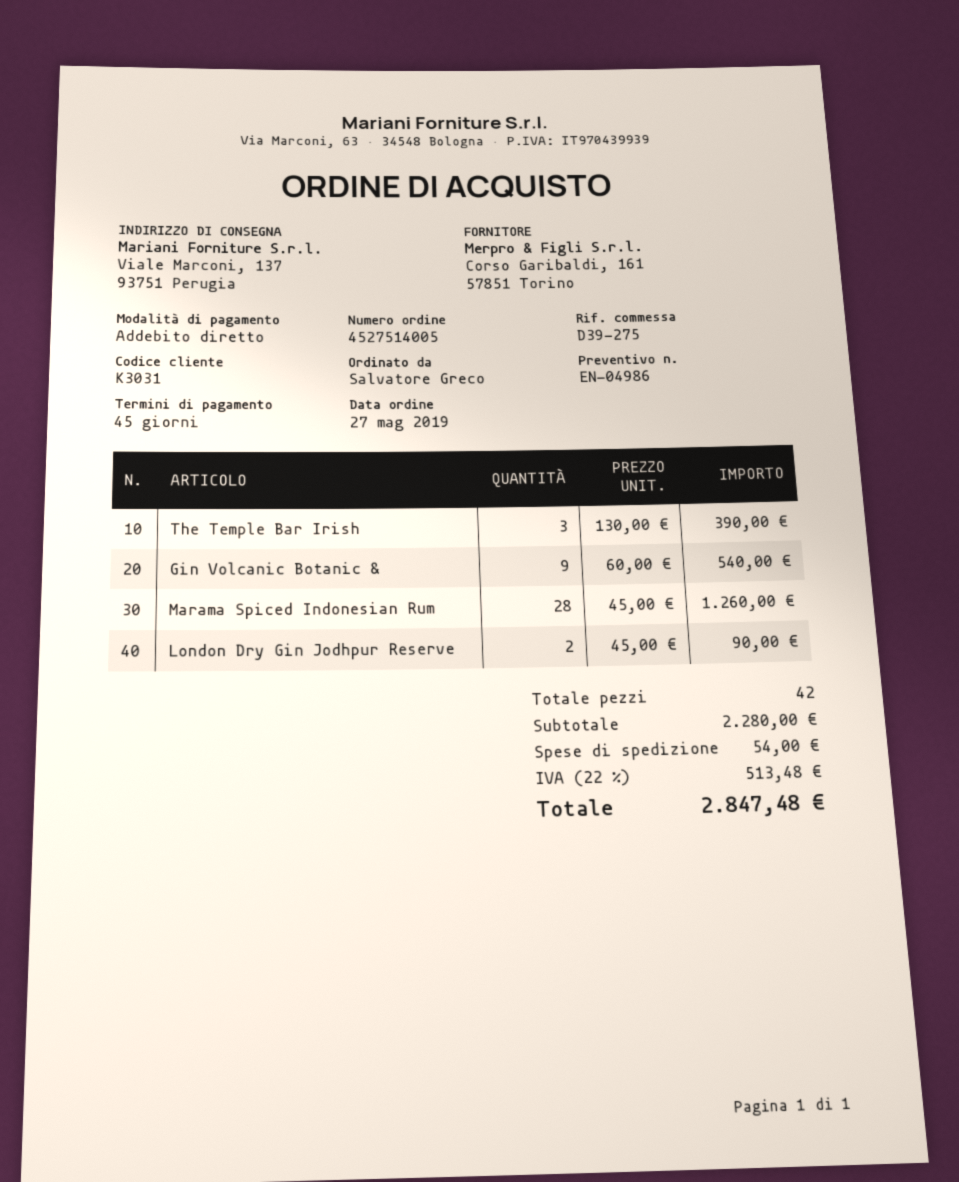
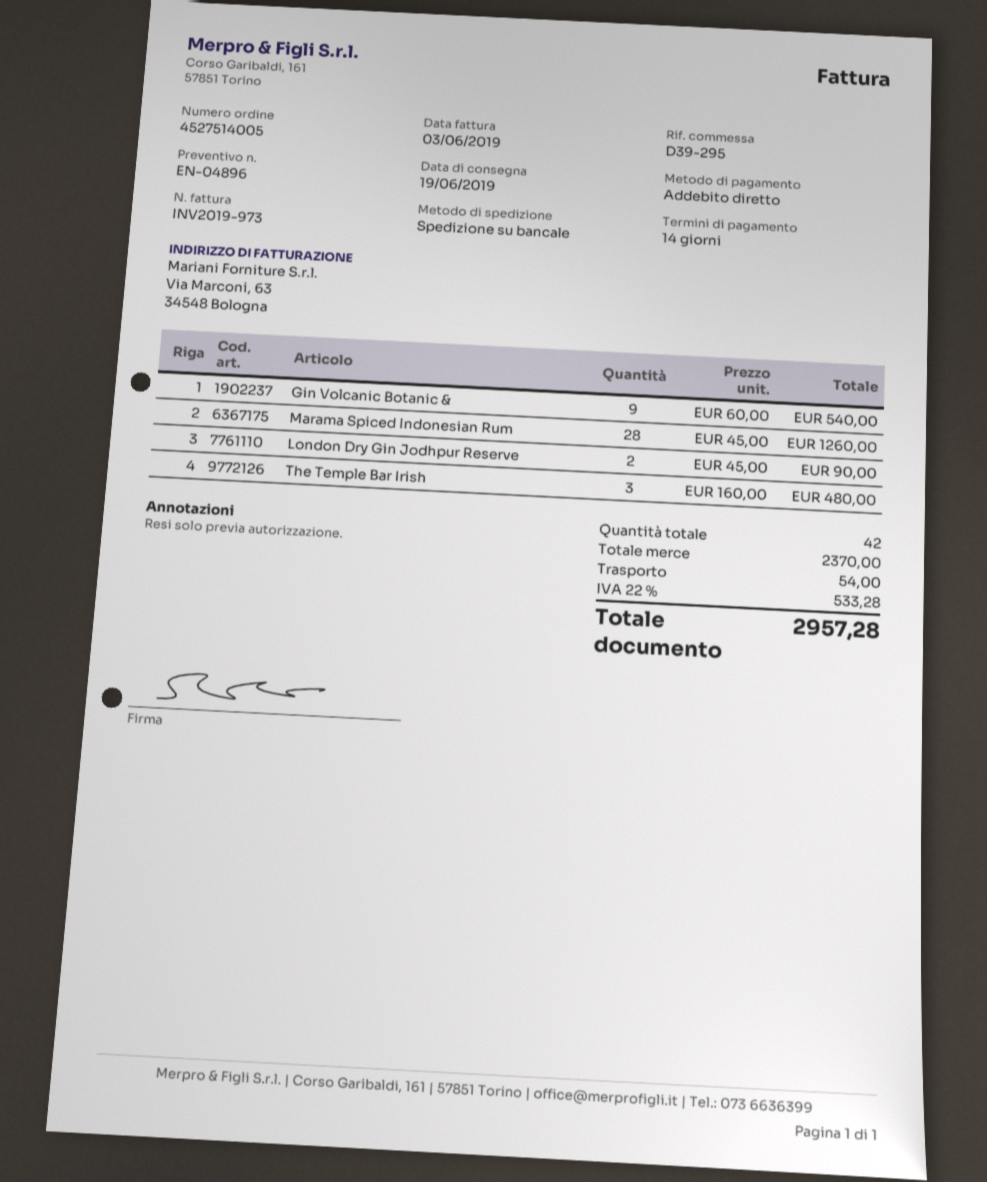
quote number: EN-04986 -> EN-04896
payment terms: 45 days -> 14 days
reference: D39-275 -> D39-295
The Temple Bar Irish: 3 x 130.00 = 390.00 -> 3 x 160.00 = 480.00
subtotal: 2280.00 -> 2370.00
tax: 22% = 513.48 -> 22% = 533.28
total: 2847.48 -> 2957.28

